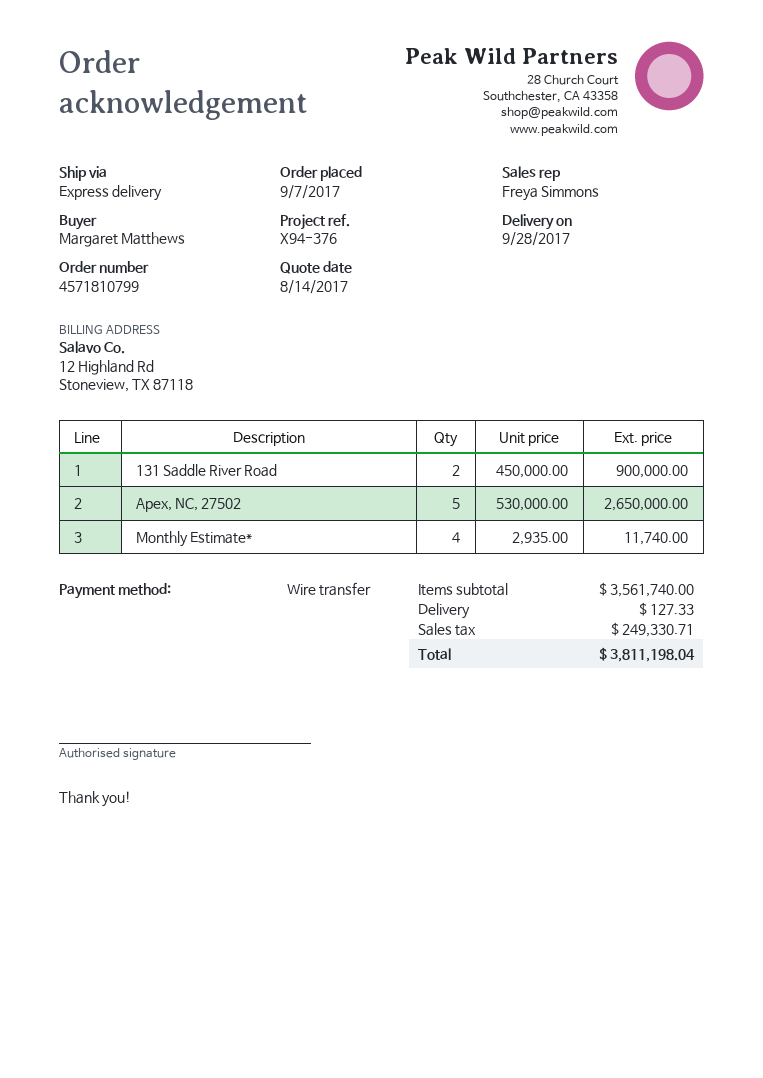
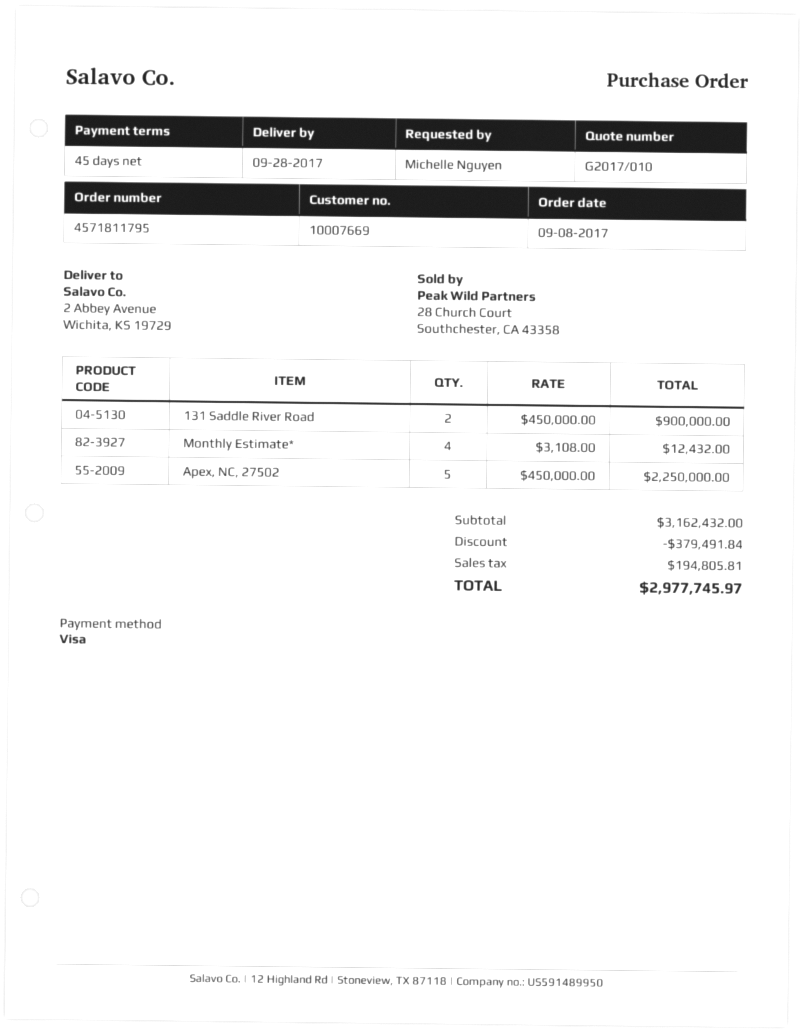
order number: 4571810799 -> 4571811795
order date: 2017-09-07 -> 2017-09-08
ordered by: Margaret Matthews -> Michelle Nguyen
payment method: bank transfer -> Visa
Apex, NC, 27502: 5 x 530000.00 = 2650000.00 -> 5 x 450000.00 = 2250000.00
Monthly Estimate*: 4 x 2935.00 = 11740.00 -> 4 x 3108.00 = 12432.00
subtotal: 3561740.00 -> 3162432.00
discount: none -> 379491.84
shipping: 127.33 -> none
tax: 249330.71 -> 194805.81
total: 3811198.04 -> 2977745.97

